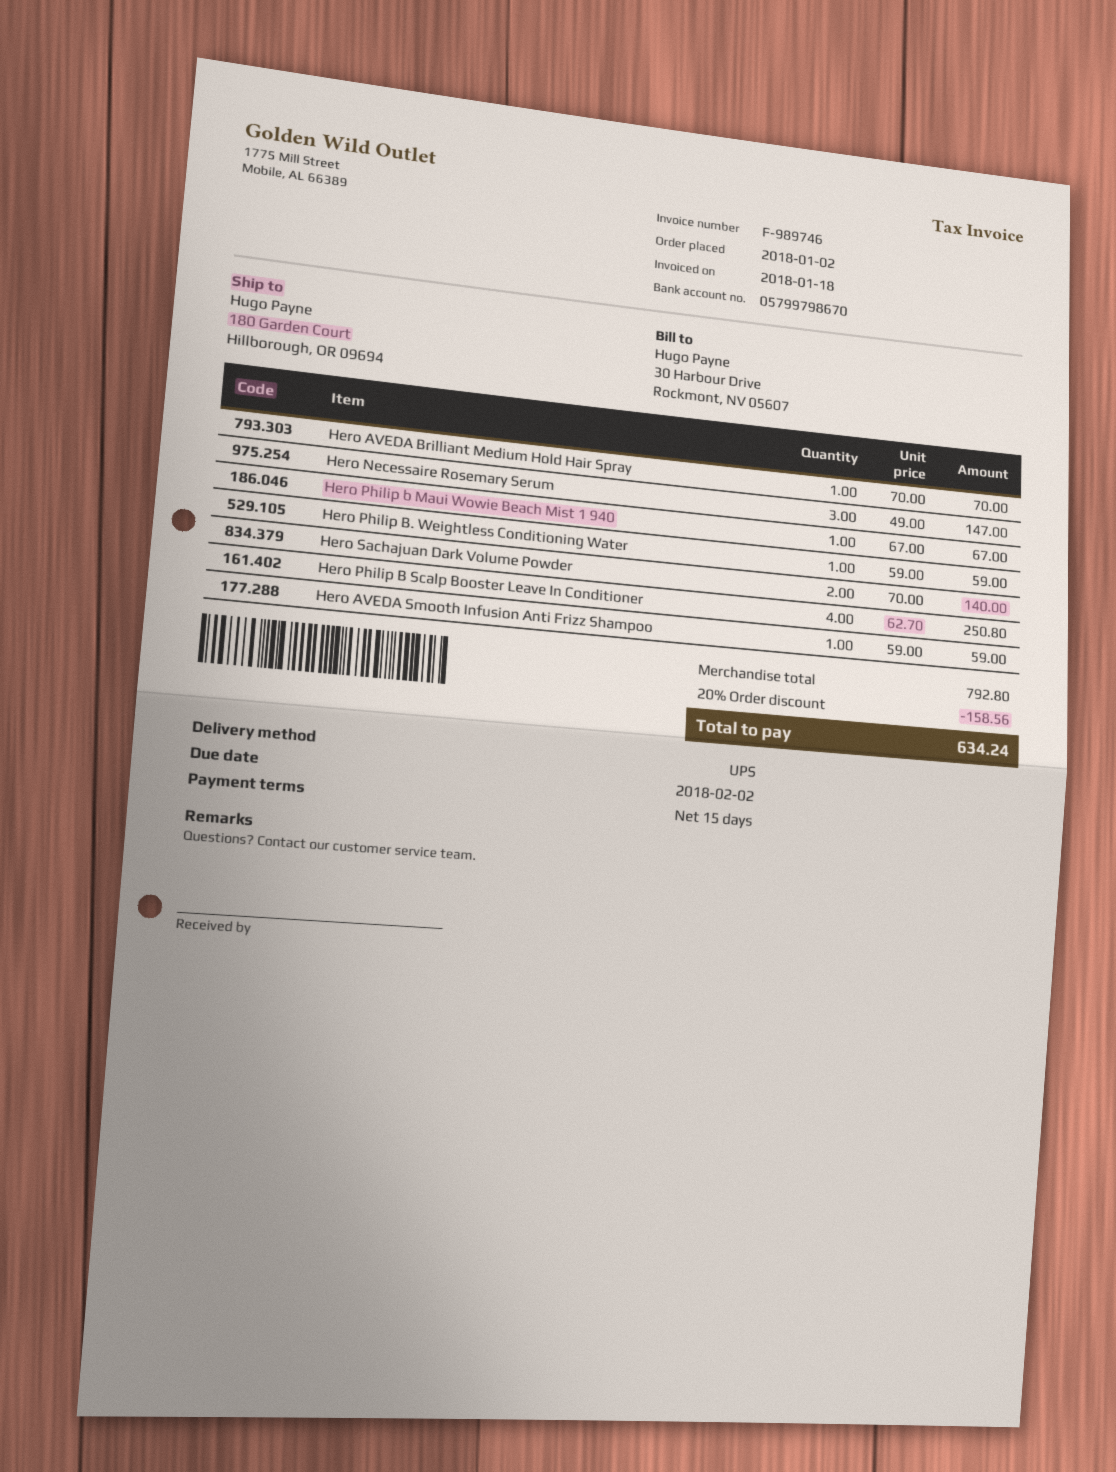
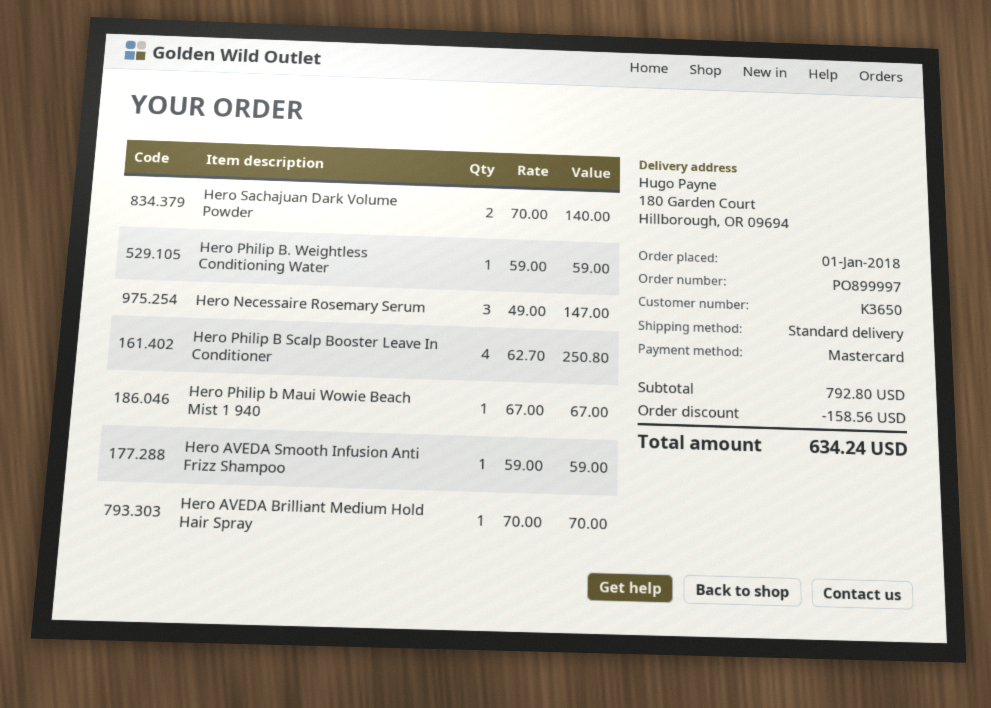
order date: 2018-01-02 -> 2018-01-01
shipping method: UPS -> standard

